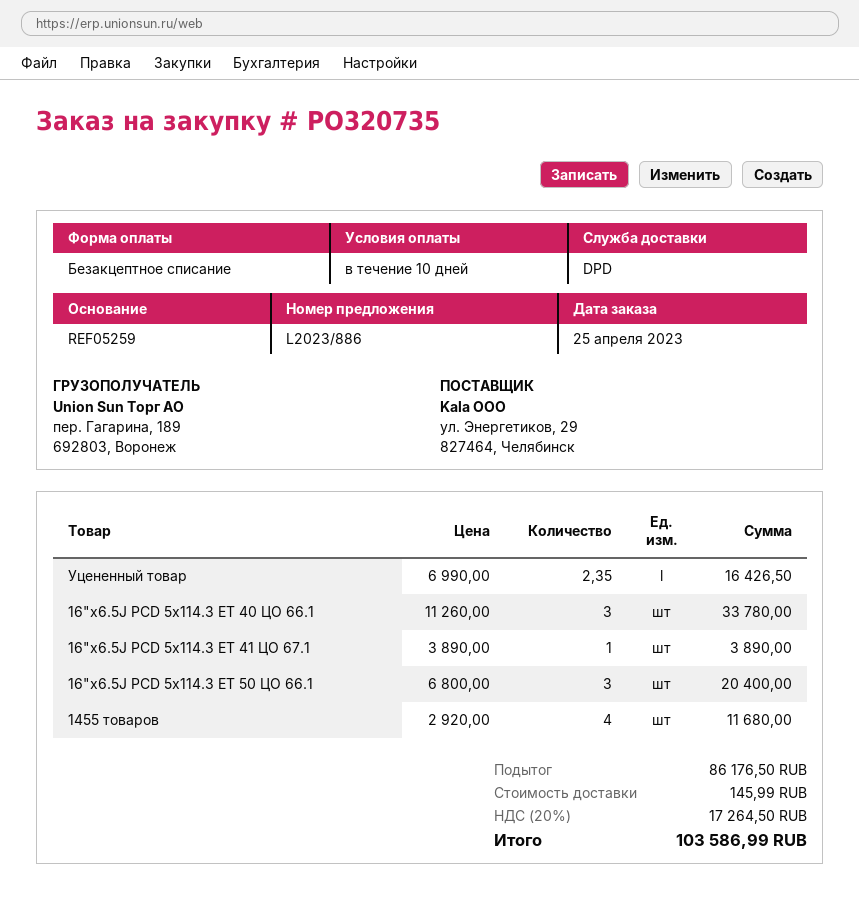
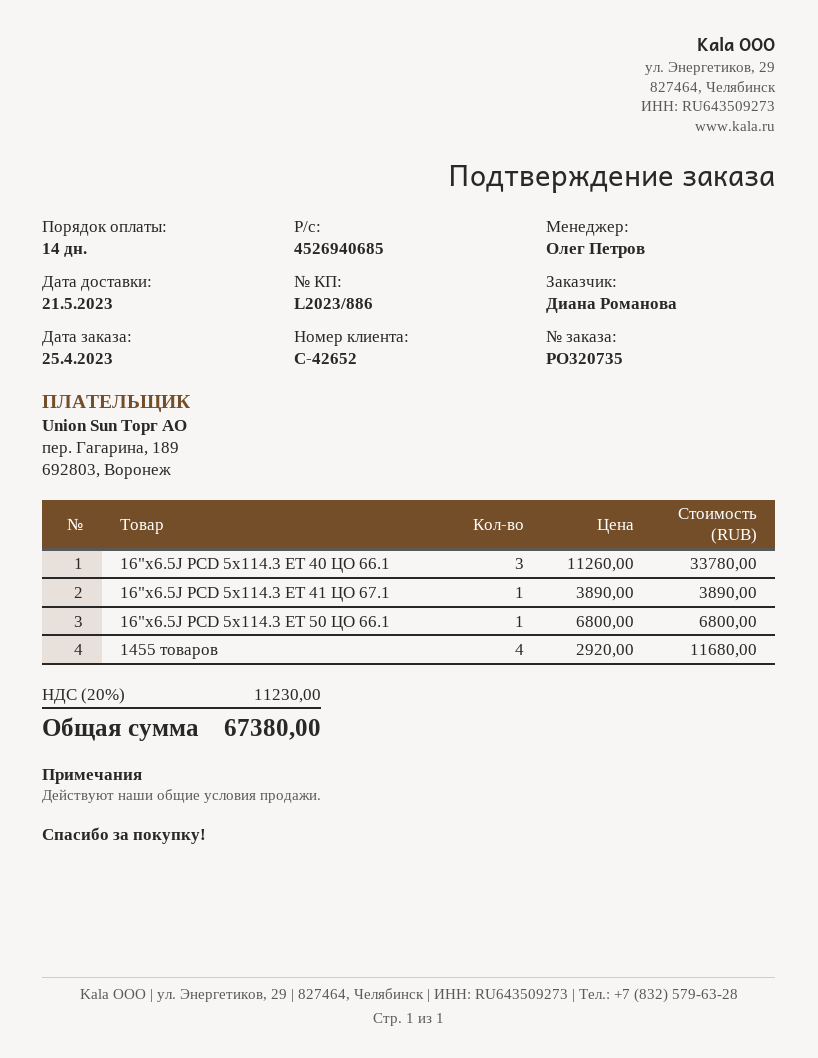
payment terms: 10 days -> 14 days
Уцененный товар: 2.35 x 6990.00 = 16426.50 -> none
16"x6.5J PCD 5x114.3 ЕТ 50 ЦО 66.1: 3 x 6800.00 = 20400.00 -> 1 x 6800.00 = 6800.00
shipping: 145.99 -> none
tax: 20% = 17264.50 -> 20% = 11230.00
total: 103586.99 -> 67380.00

